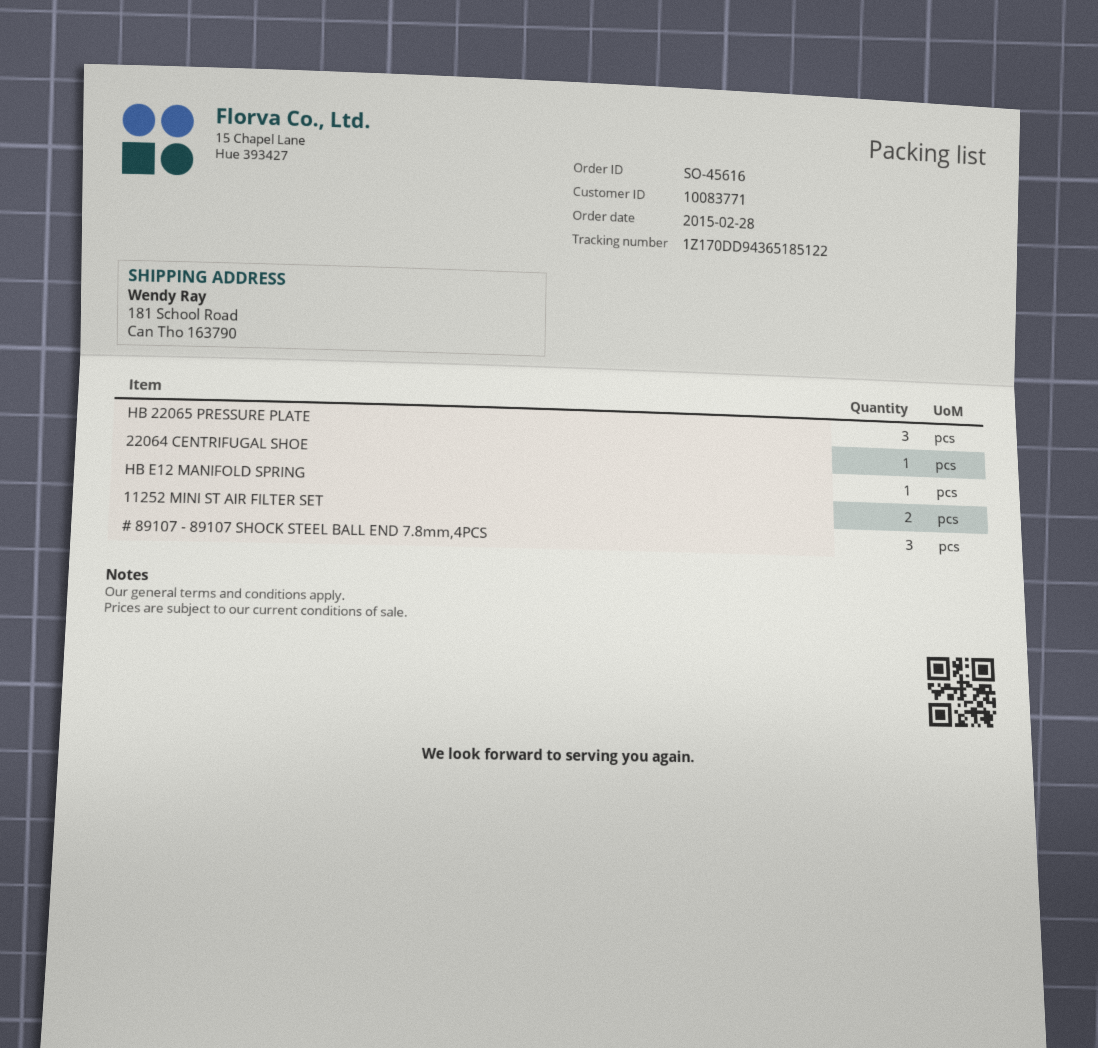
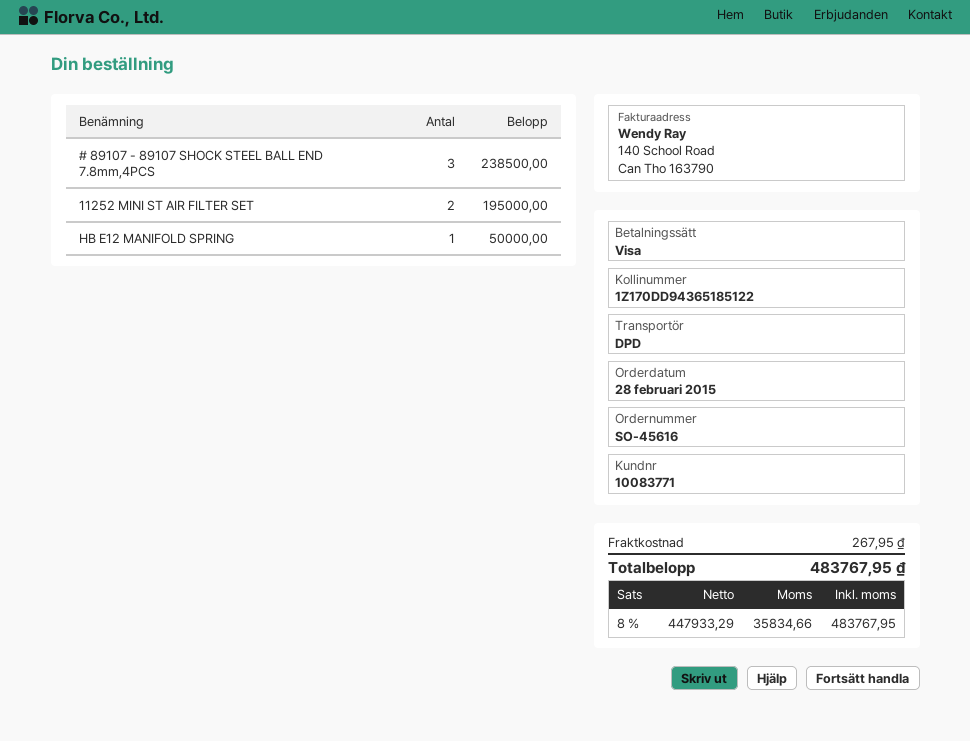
HB 22065 PRESSURE PLATE: 3 -> none
22064 CENTRIFUGAL SHOE: 1 -> none

